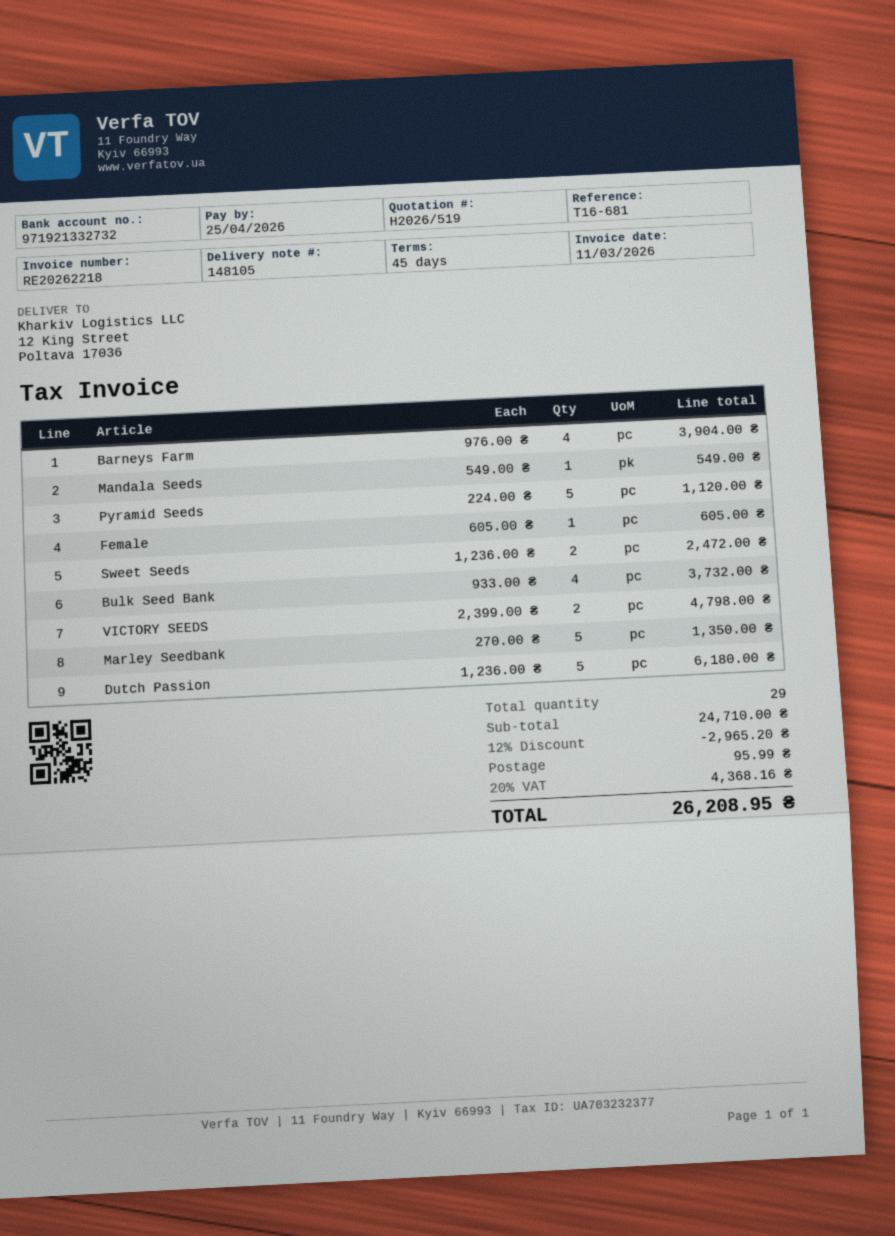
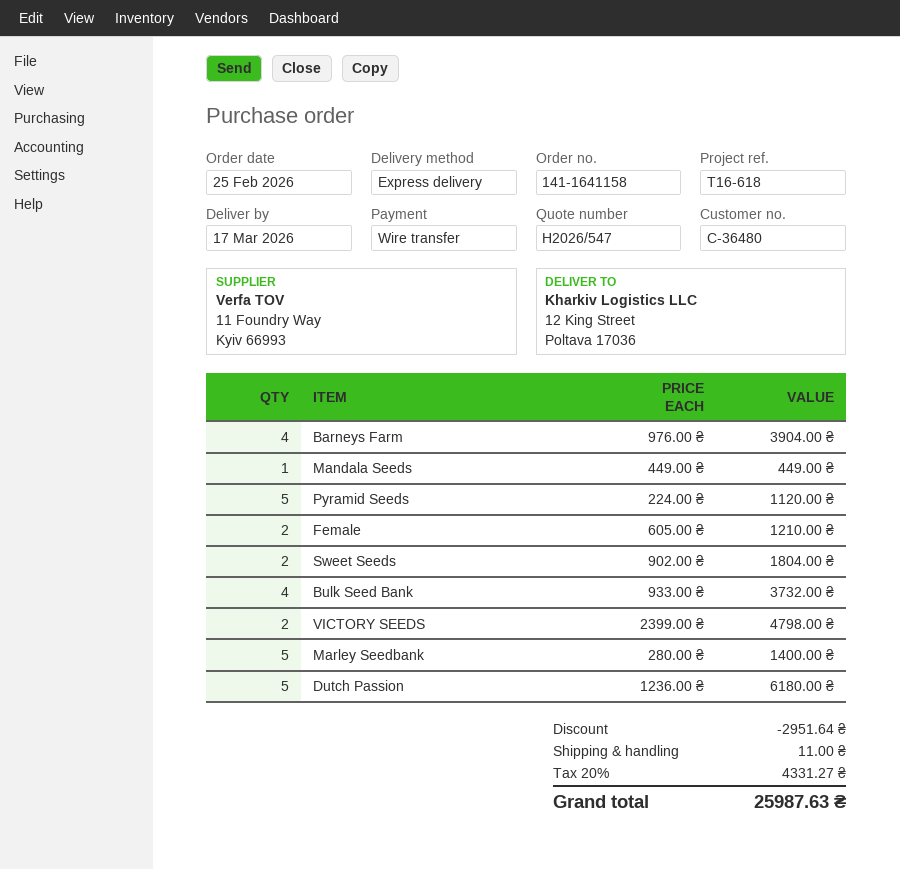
quote number: H2026/519 -> H2026/547
reference: T16-681 -> T16-618
Mandala Seeds: 1 x 549.00 = 549.00 -> 1 x 449.00 = 449.00
Female: 1 x 605.00 = 605.00 -> 2 x 605.00 = 1210.00
Sweet Seeds: 2 x 1236.00 = 2472.00 -> 2 x 902.00 = 1804.00
Marley Seedbank: 5 x 270.00 = 1350.00 -> 5 x 280.00 = 1400.00
discount: 2965.20 -> 2951.64
shipping: 95.99 -> 11.00
tax: 20% = 4368.16 -> 20% = 4331.27
total: 26208.95 -> 25987.63

